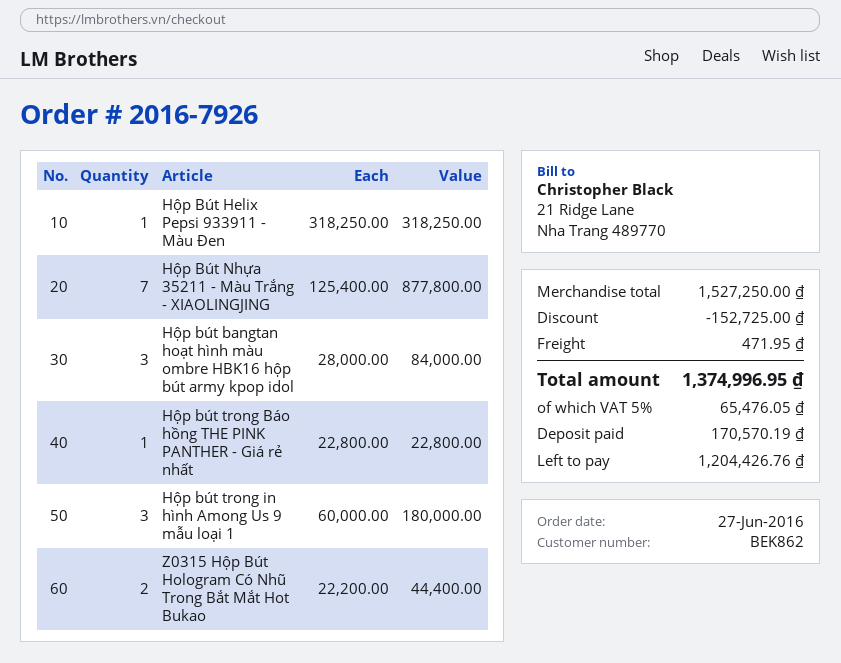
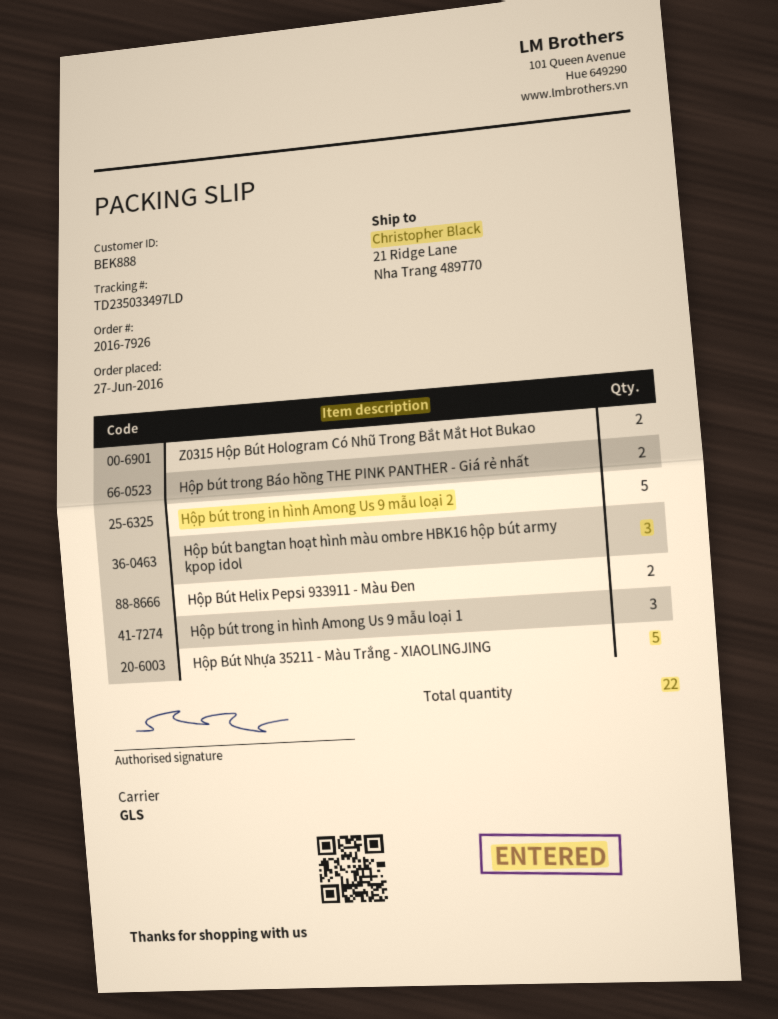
customer number: BEK862 -> BEK888
Hộp Bút Helix Pepsi 933911 - Màu Đen: 1 -> 2
Hộp Bút Nhựa 35211 - Màu Trắng - XIAOLINGJING: 7 -> 5
Hộp bút trong Báo hồng THE PINK PANTHER - Giá rẻ nhất: 1 -> 2
Hộp bút trong in hình Among Us 9 mẫu loại 2: none -> 5

